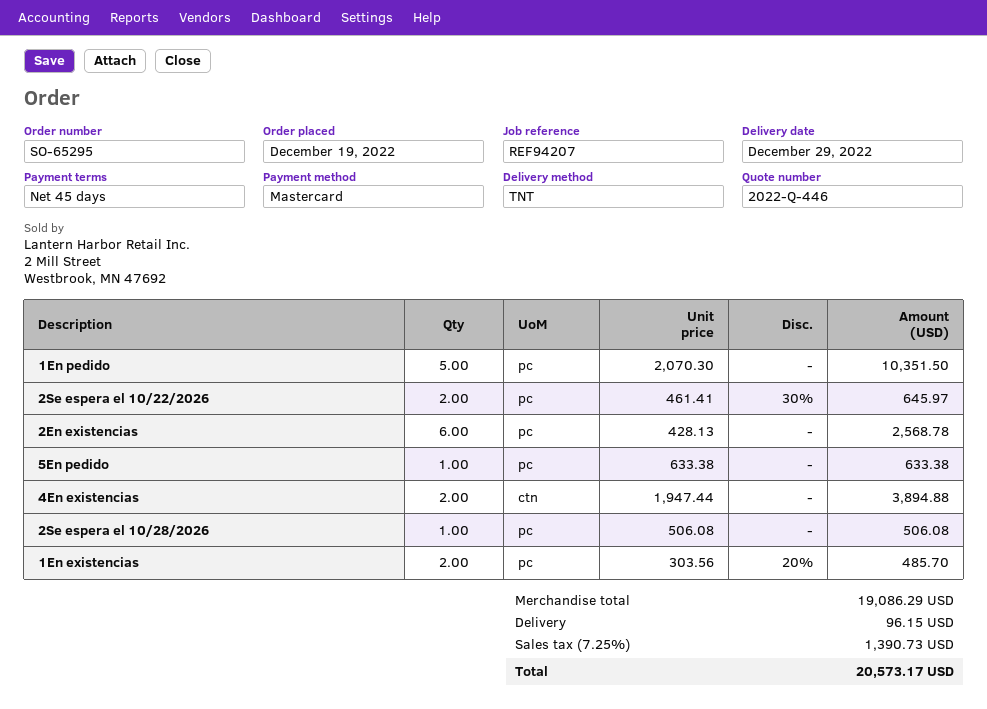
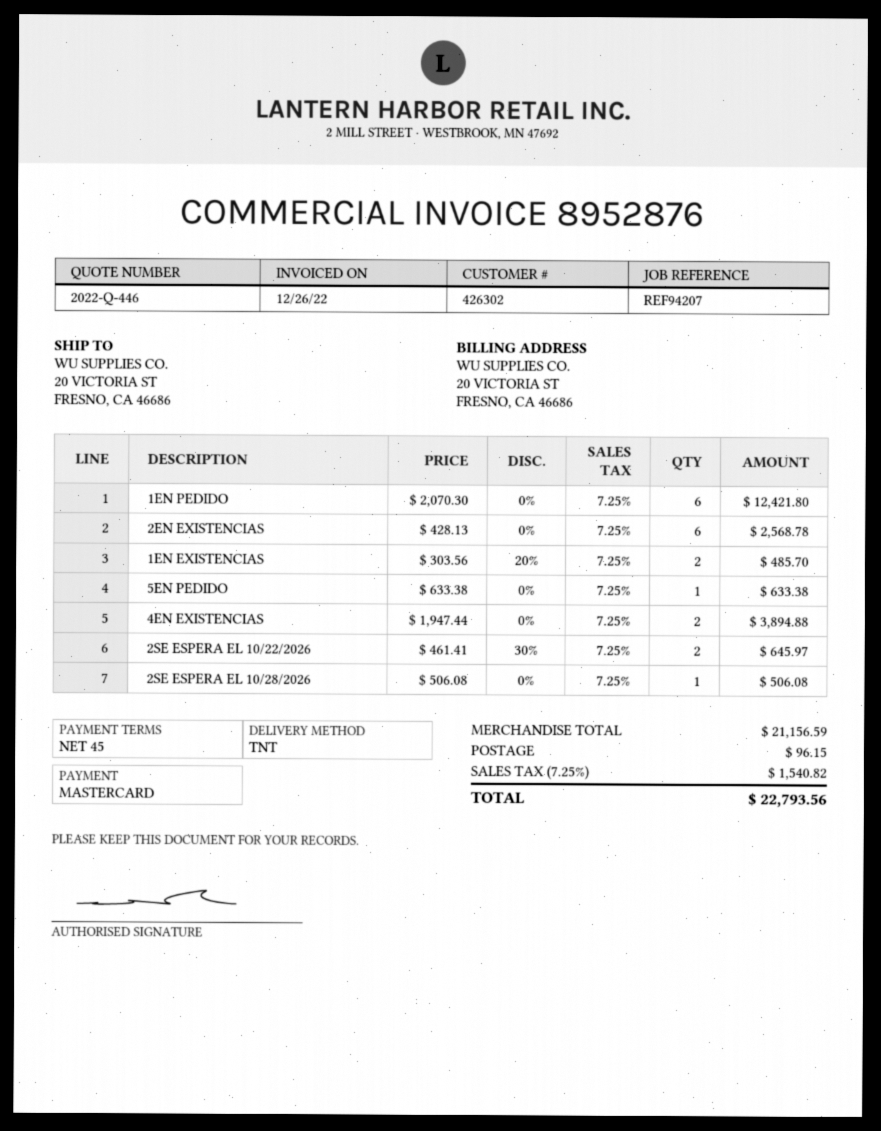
1En pedido: 5 x 2070.30 = 10351.50 -> 6 x 2070.30 = 12421.80
subtotal: 19086.29 -> 21156.59
tax: 7.25% = 1390.73 -> 7.25% = 1540.82
total: 20573.17 -> 22793.56

